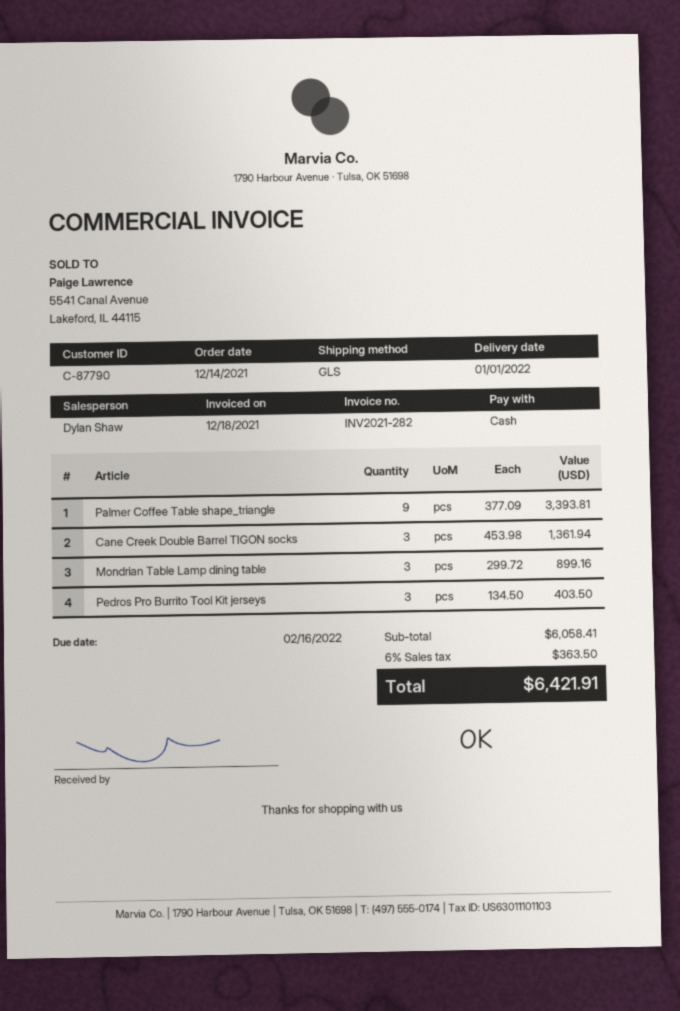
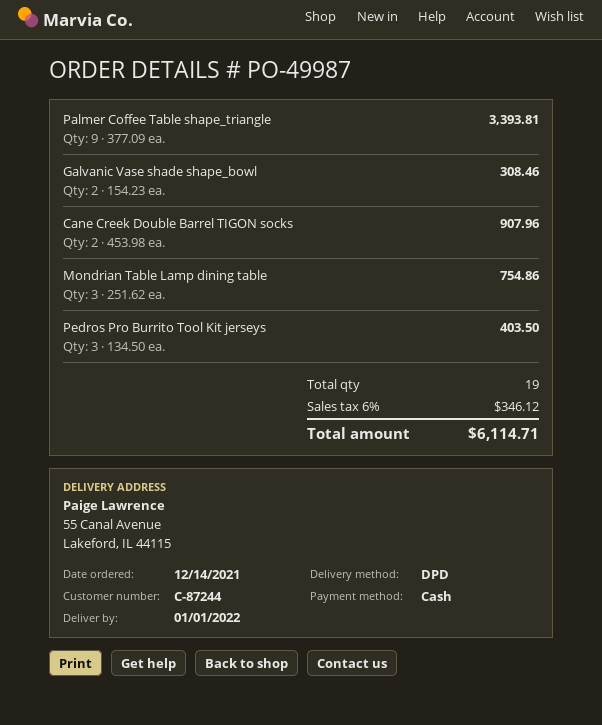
customer number: C-87790 -> C-87244
shipping method: GLS -> DPD
Cane Creek Double Barrel TIGON socks: 3 x 453.98 = 1361.94 -> 2 x 453.98 = 907.96
Mondrian Table Lamp dining table: 3 x 299.72 = 899.16 -> 3 x 251.62 = 754.86
Galvanic Vase shade shape_bowl: none -> 2 x 154.23 = 308.46
tax: 6% = 363.50 -> 6% = 346.12
total: 6421.91 -> 6114.71

